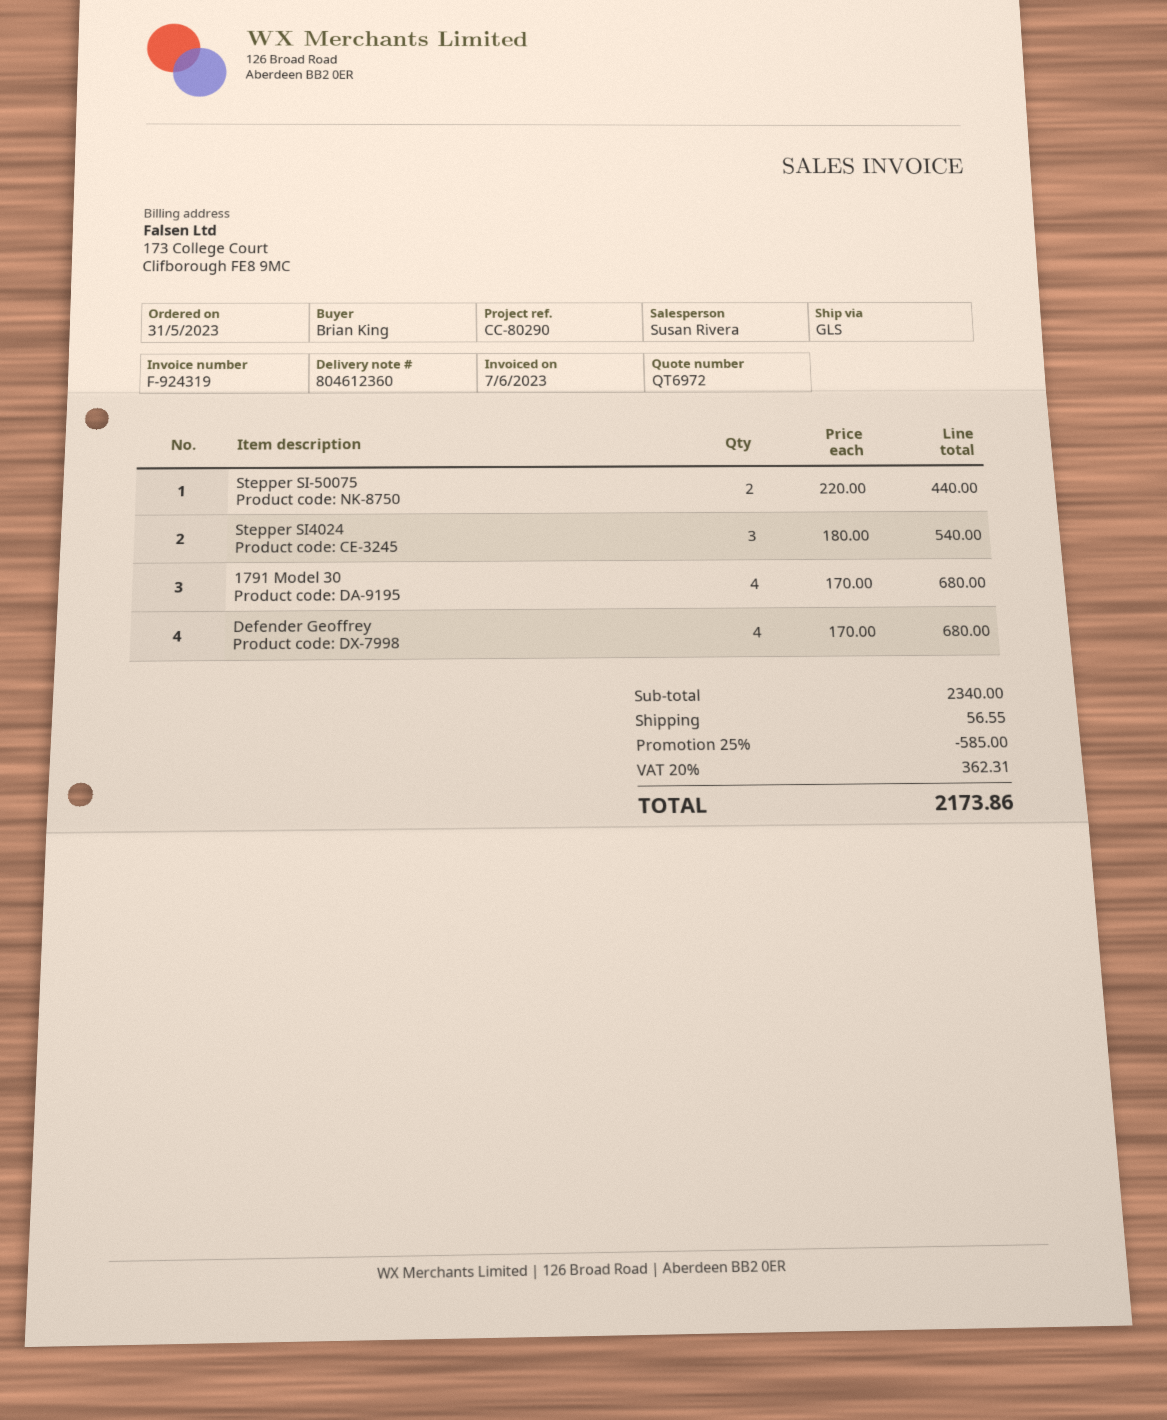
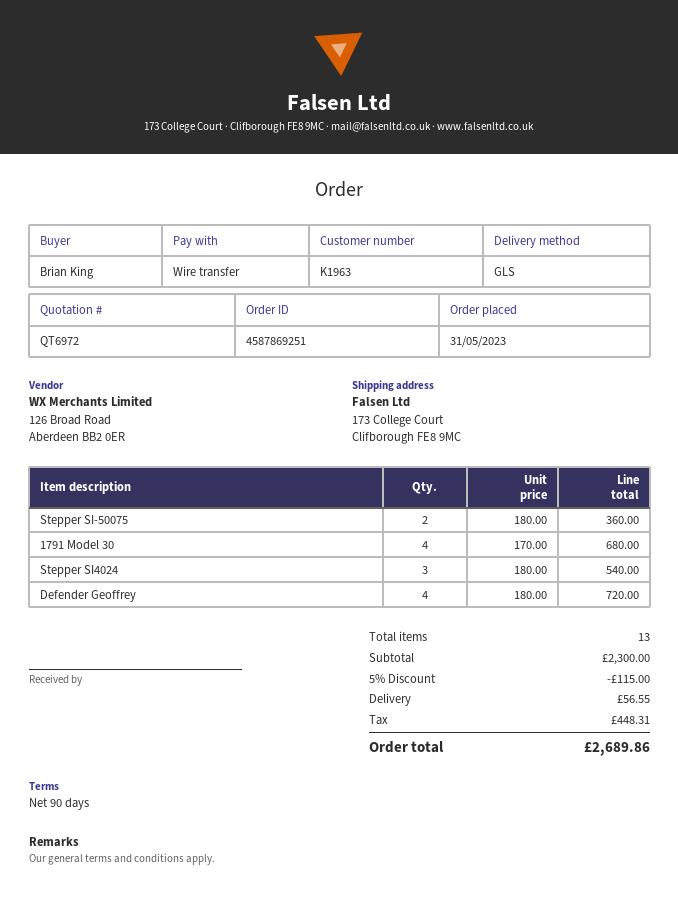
Stepper SI-50075: 2 x 220.00 = 440.00 -> 2 x 180.00 = 360.00
Defender Geoffrey: 4 x 170.00 = 680.00 -> 4 x 180.00 = 720.00
subtotal: 2340.00 -> 2300.00
discount: 25% = 585.00 -> 5% = 115.00
tax: 362.31 -> 448.31
total: 2173.86 -> 2689.86

